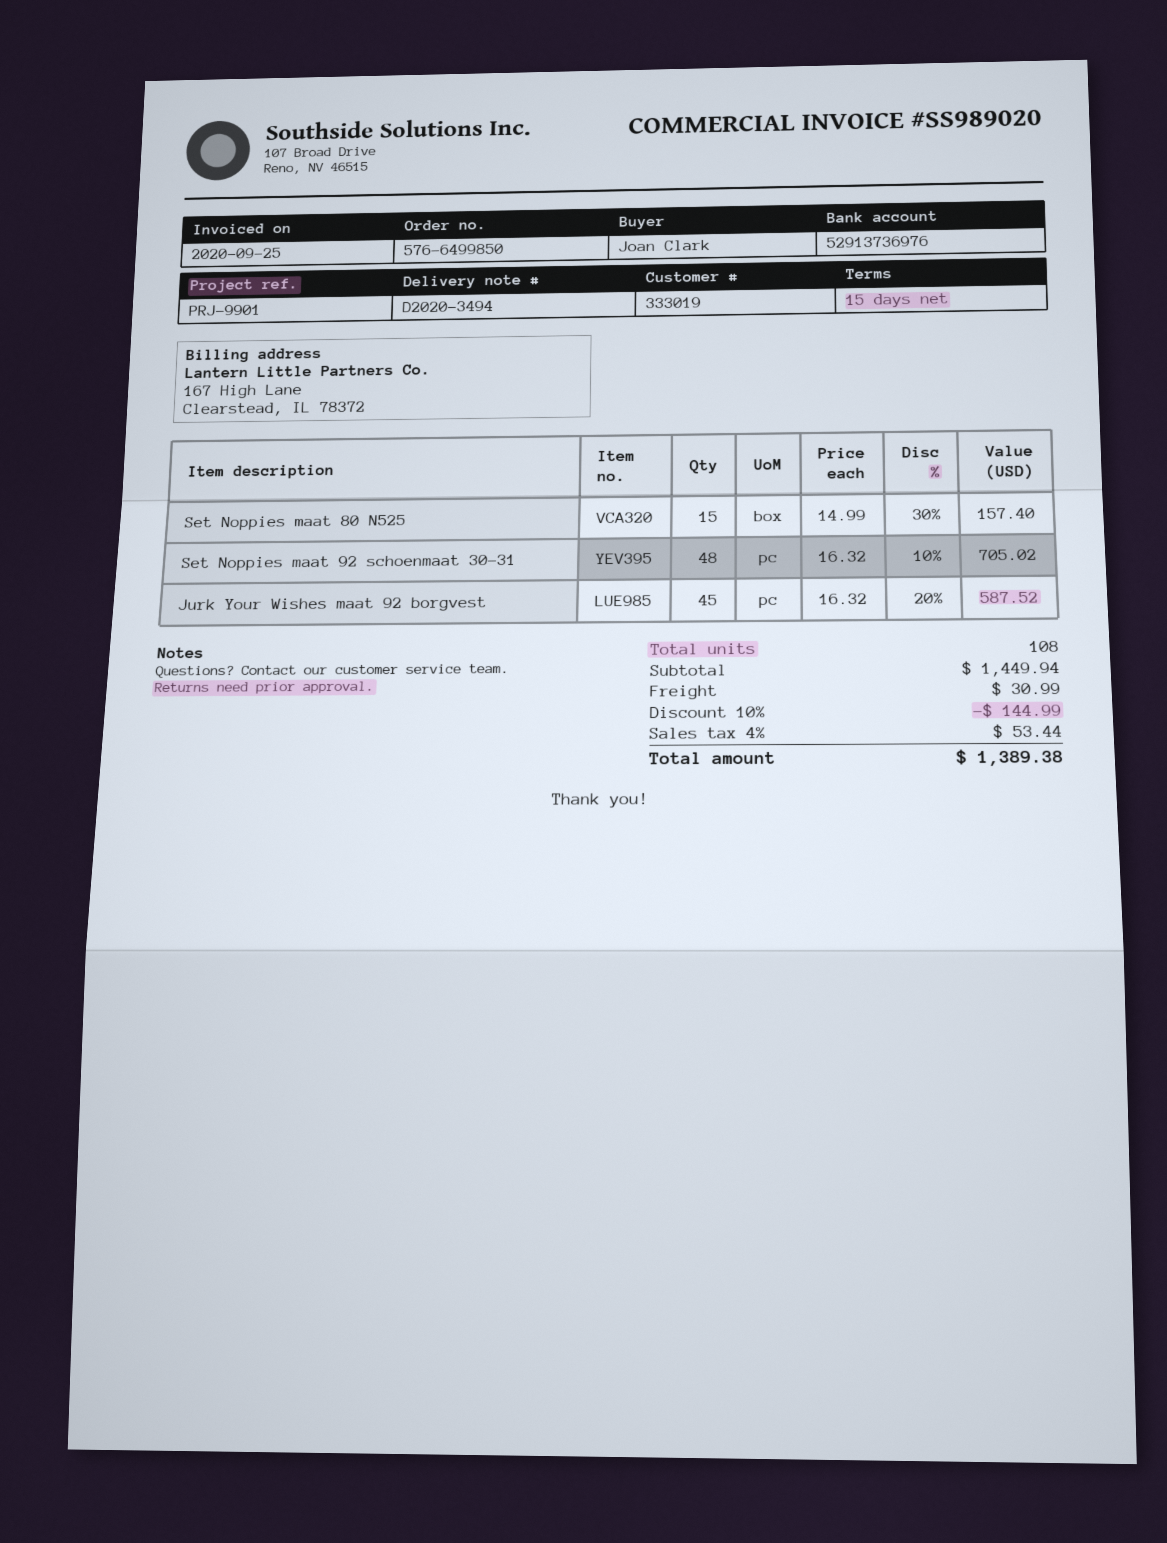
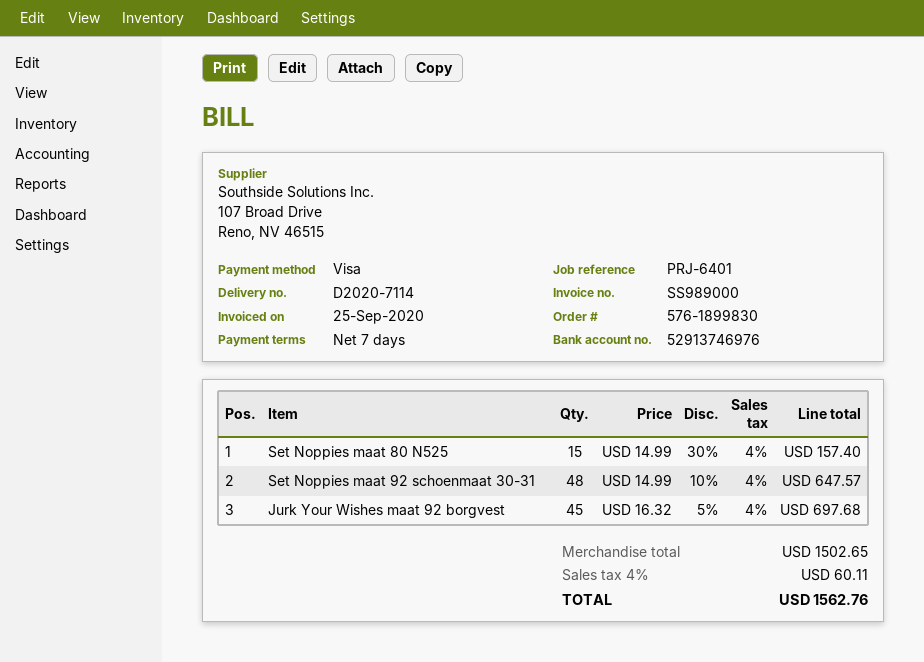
order number: 576-6499850 -> 576-1899830
delivery note number: D2020-3494 -> D2020-7114
invoice number: SS989020 -> SS989000
payment terms: 15 days -> 7 days
reference: PRJ-9901 -> PRJ-6401
bank account: 52913736976 -> 52913746976
Set Noppies maat 92 schoenmaat 30-31: 48 x 16.32 - 10% = 705.02 -> 48 x 14.99 - 10% = 647.57
Jurk Your Wishes maat 92 borgvest: 45 x 16.32 - 20% = 587.52 -> 45 x 16.32 - 5% = 697.68
subtotal: 1449.94 -> 1502.65
discount: 10% = 144.99 -> none
shipping: 30.99 -> none
tax: 4% = 53.44 -> 4% = 60.11
total: 1389.38 -> 1562.76

